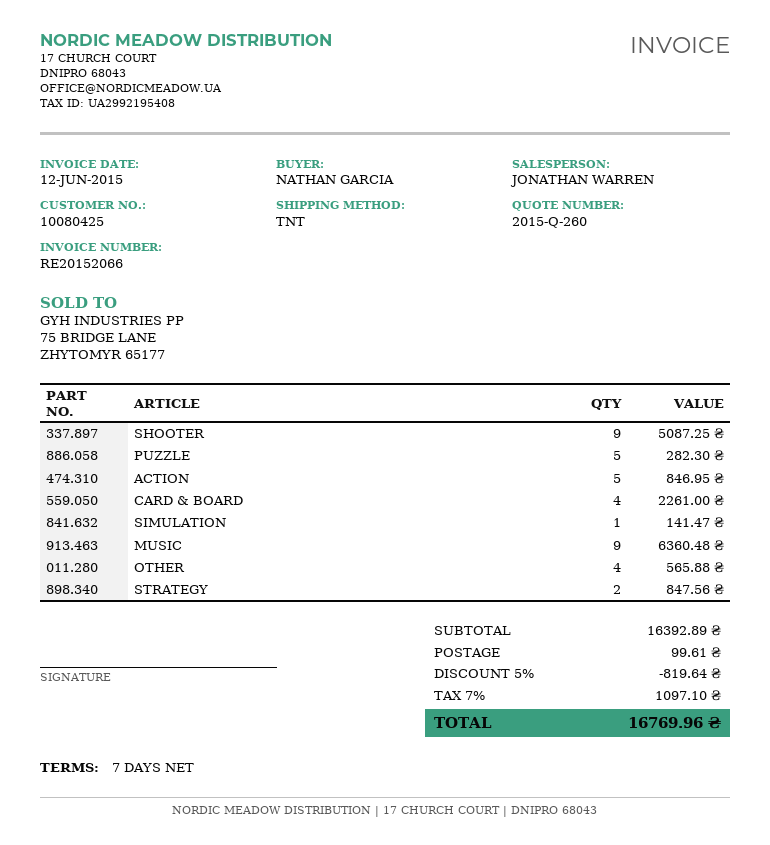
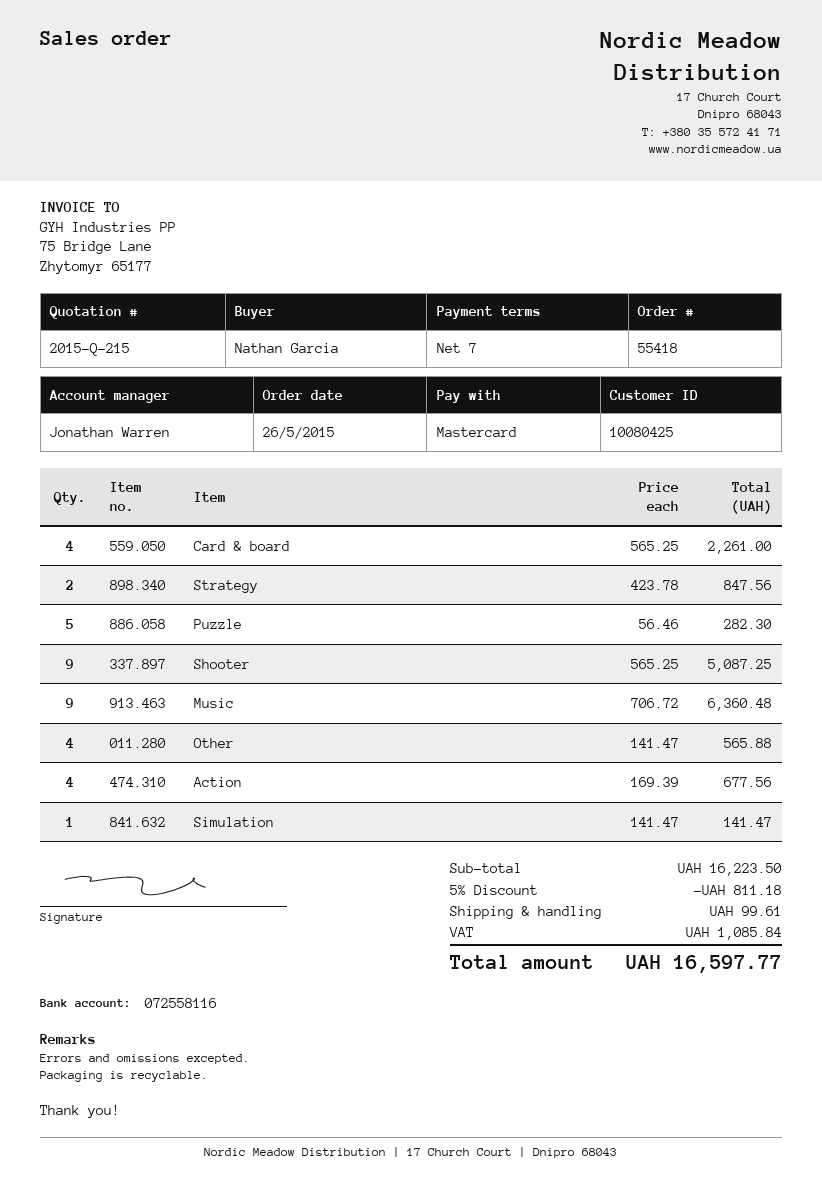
quote number: 2015-Q-260 -> 2015-Q-215
ACTION: 5 for 846.95 -> 4 for 677.56
subtotal: 16392.89 -> 16223.50
discount: 5% = 819.64 -> 5% = 811.18
tax: 1097.10 -> 1085.84
total: 16769.96 -> 16597.77

